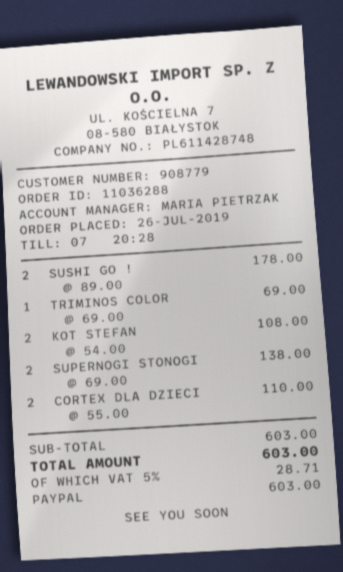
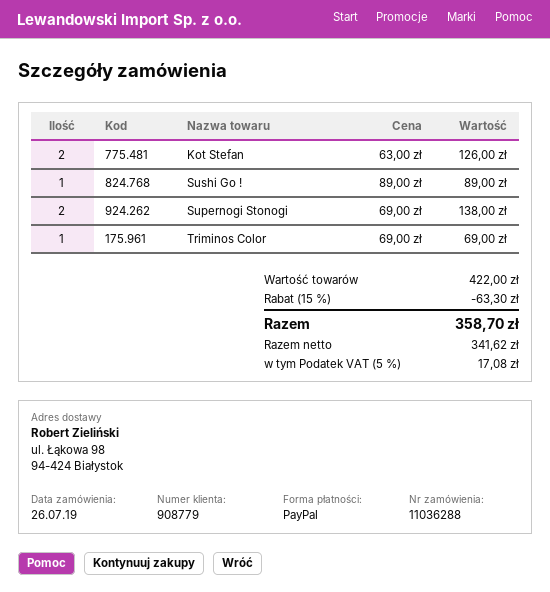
SUSHI GO !: 2 x 89.00 = 178.00 -> 1 x 89.00 = 89.00
KOT STEFAN: 2 x 54.00 = 108.00 -> 2 x 63.00 = 126.00
CORTEX DLA DZIECI: 2 x 55.00 = 110.00 -> none
subtotal: 603.00 -> 422.00
discount: none -> 15% = 63.30
tax: 5% = 28.71 -> 5% = 17.08
total: 603.00 -> 358.70

